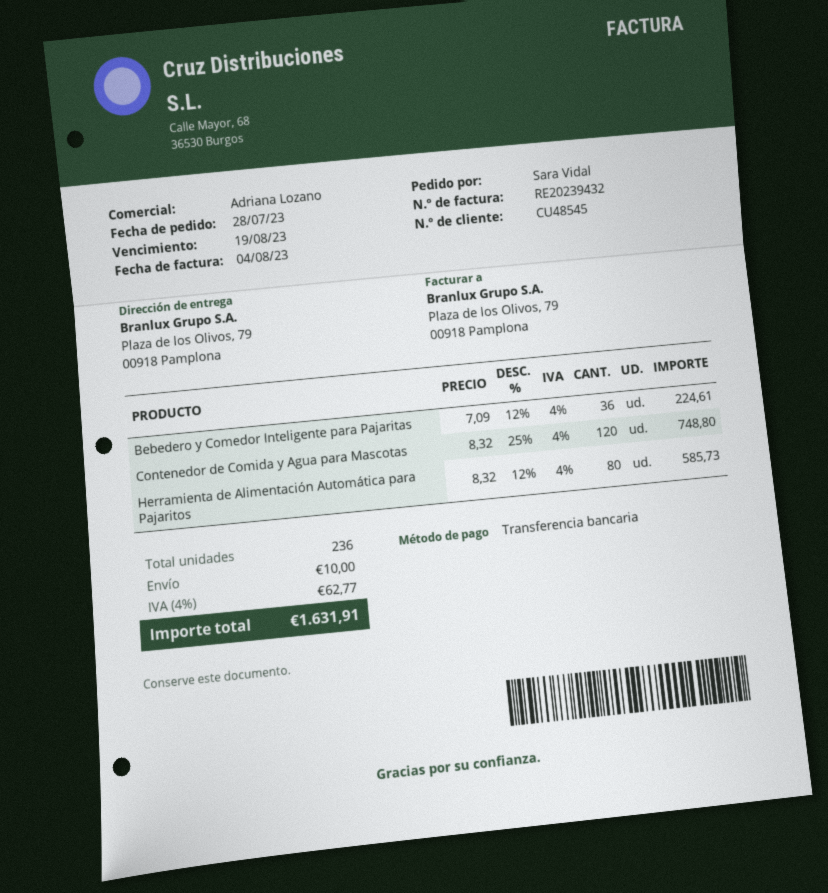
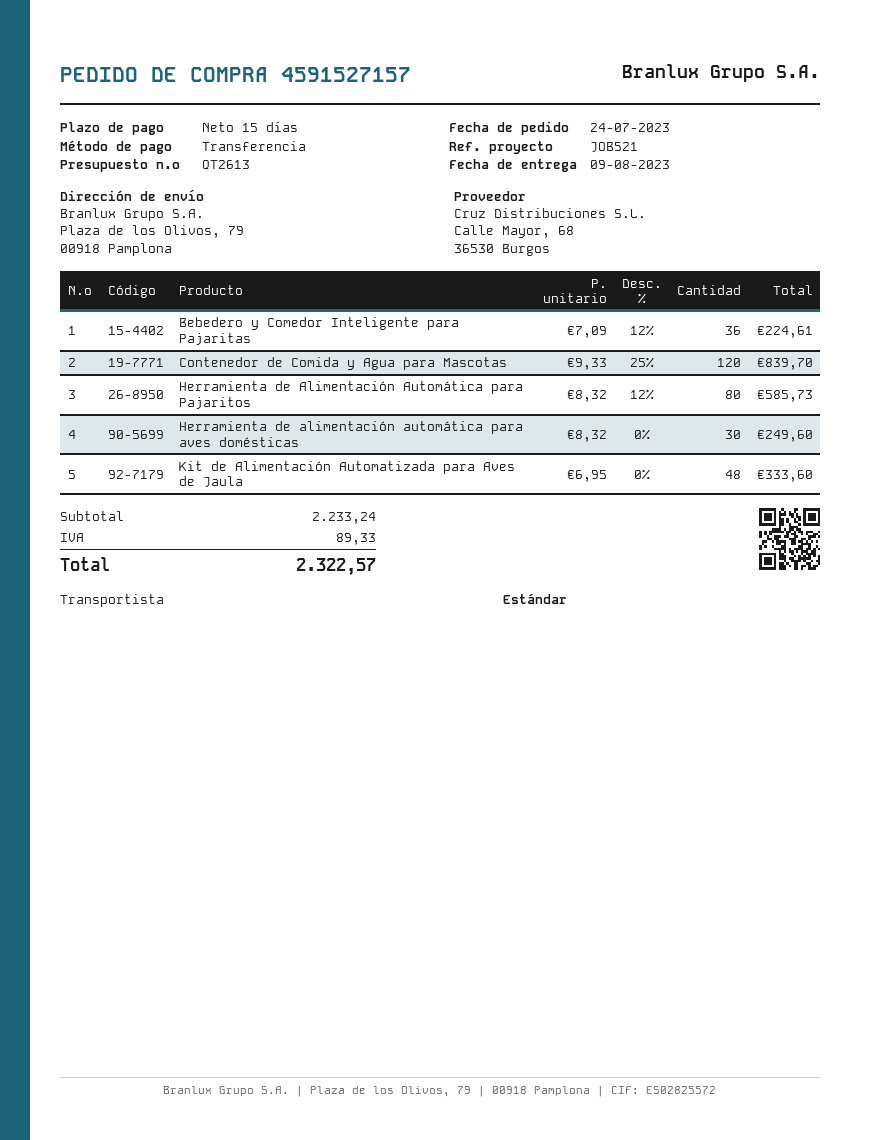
order date: 2023-07-28 -> 2023-07-24
Contenedor de Comida y Agua para Mascotas: 120 x 8.32 - 25% = 748.80 -> 120 x 9.33 - 25% = 839.70
Herramienta de alimentación automática para aves domésticas: none -> 30 x 8.32 = 249.60
Kit de Alimentación Automatizada para Aves de Jaula: none -> 48 x 6.95 = 333.60
shipping: 10.00 -> none
tax: 62.77 -> 89.33
total: 1631.91 -> 2322.57

